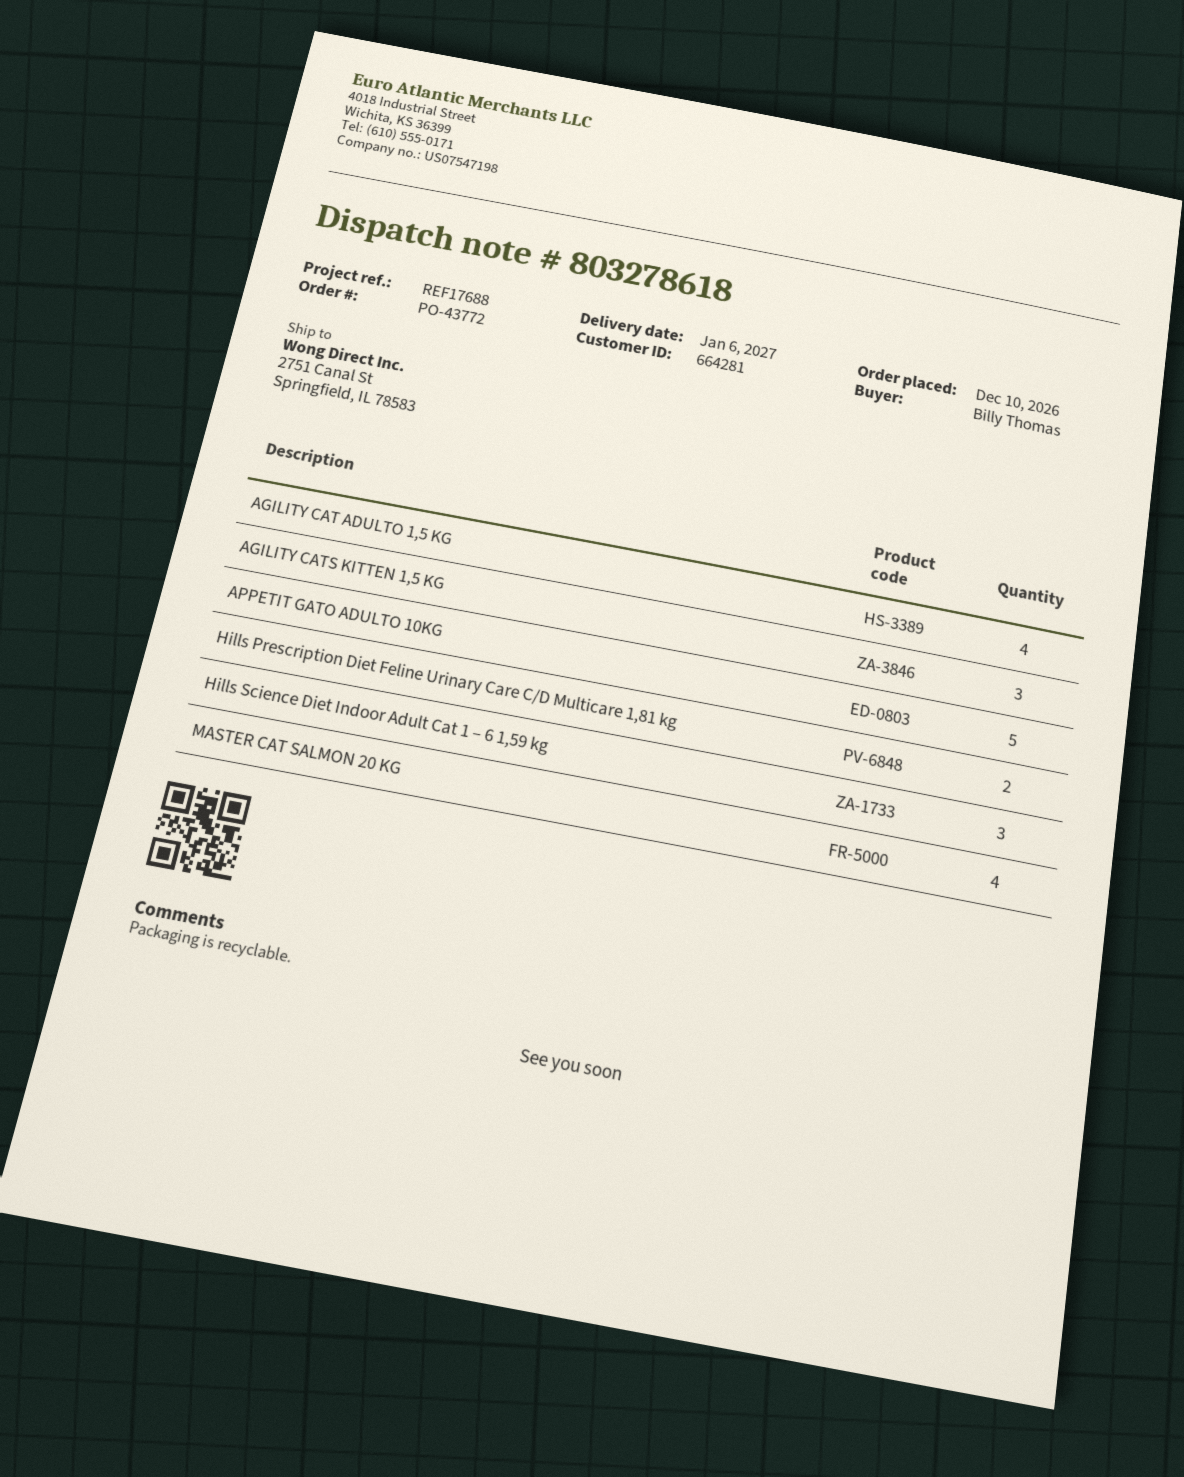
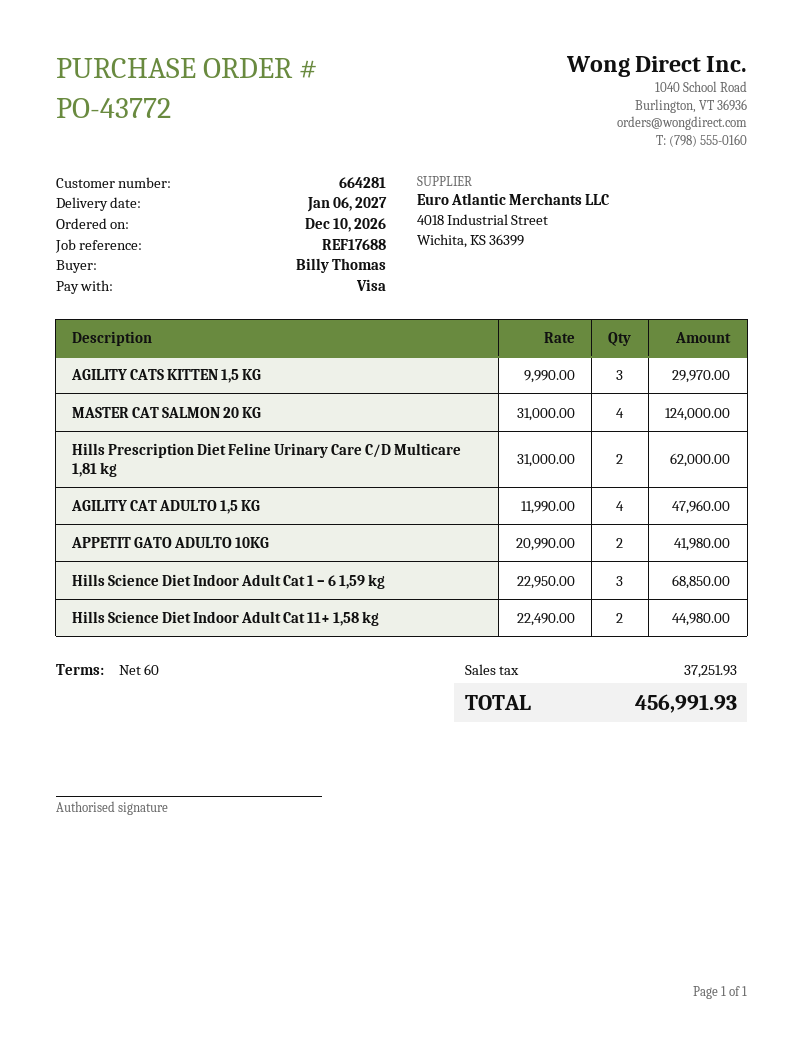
APPETIT GATO ADULTO 10KG: 5 -> 2
Hills Science Diet Indoor Adult Cat 11+ 1,58 kg: none -> 2

